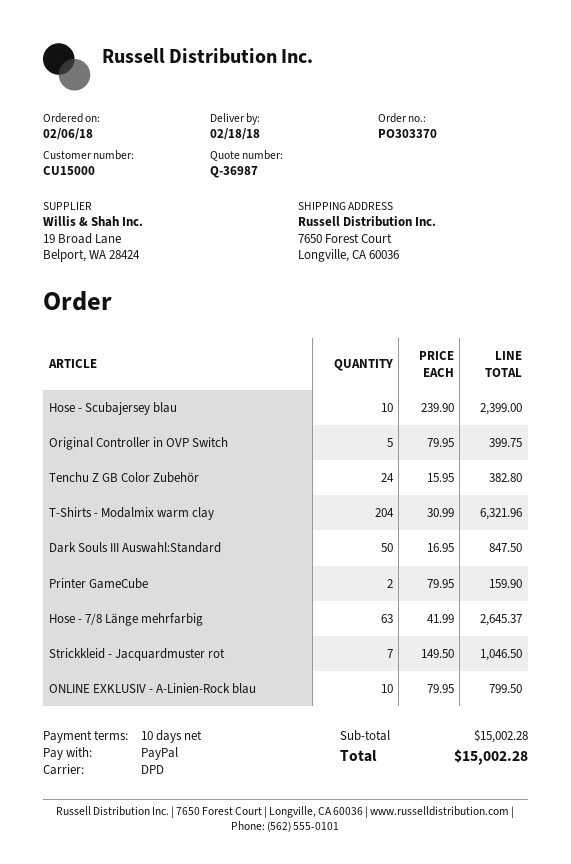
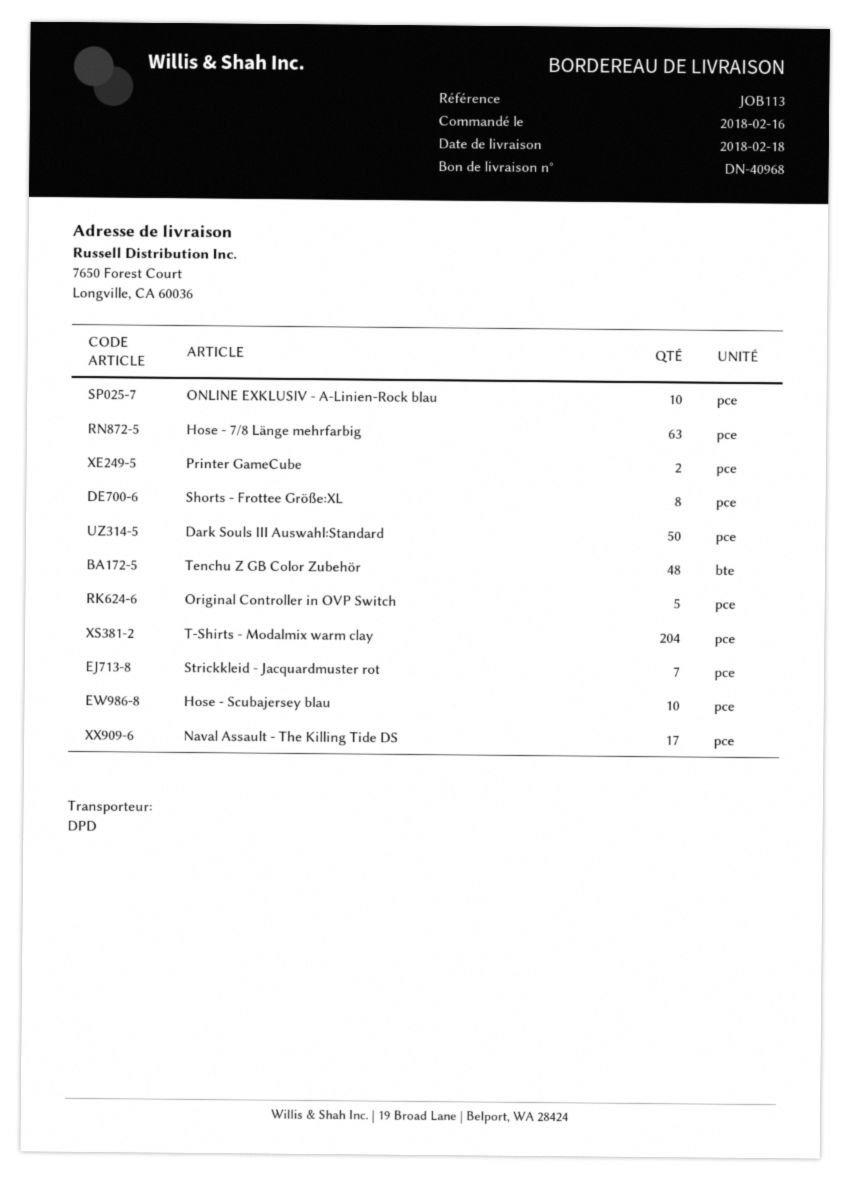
order date: 2018-02-06 -> 2018-02-16
Tenchu Z GB Color Zubehör: 24 -> 48
Shorts - Frottee Größe:XL: none -> 8
Naval Assault - The Killing Tide DS: none -> 17

